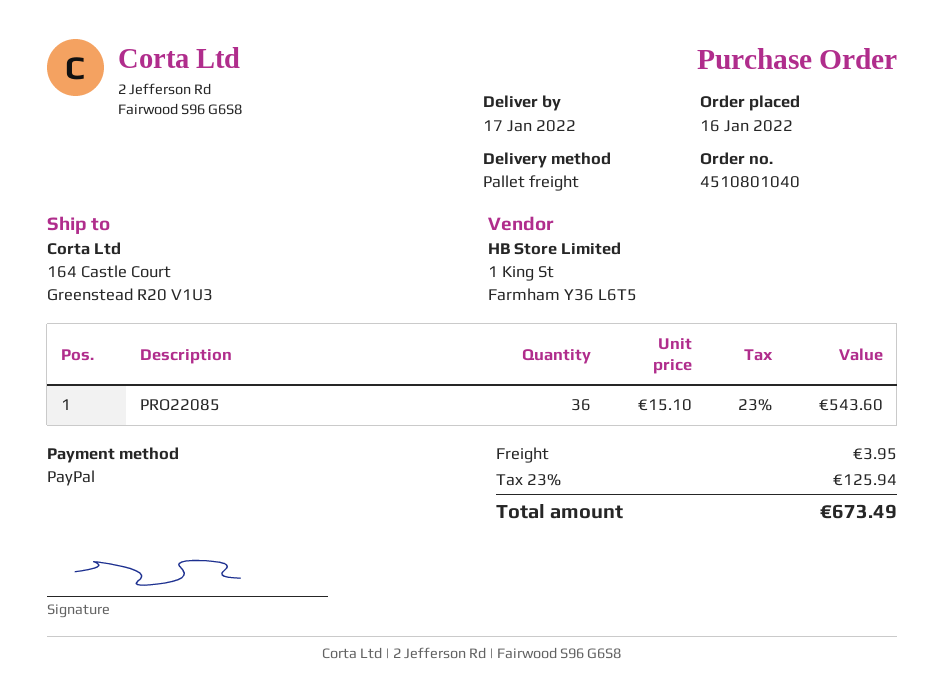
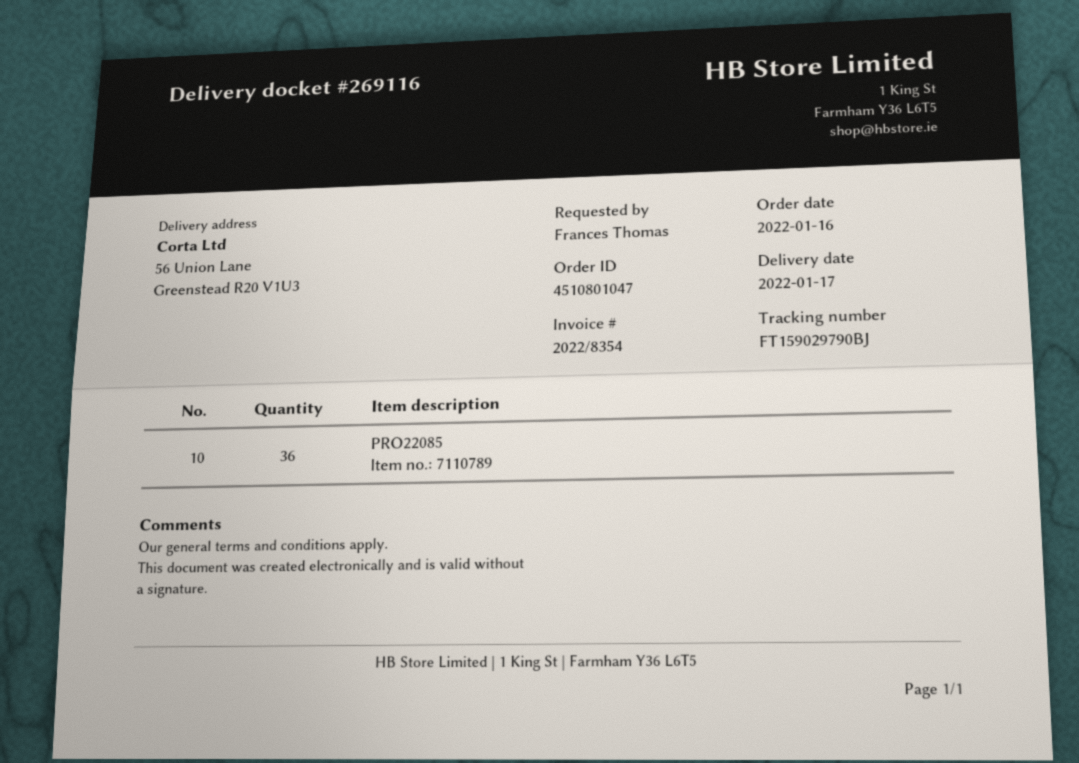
order number: 4510801040 -> 4510801047
ship to: 164 Castle Court, Greenstead R20 V1U3 -> 56 Union Lane, Greenstead R20 V1U3

